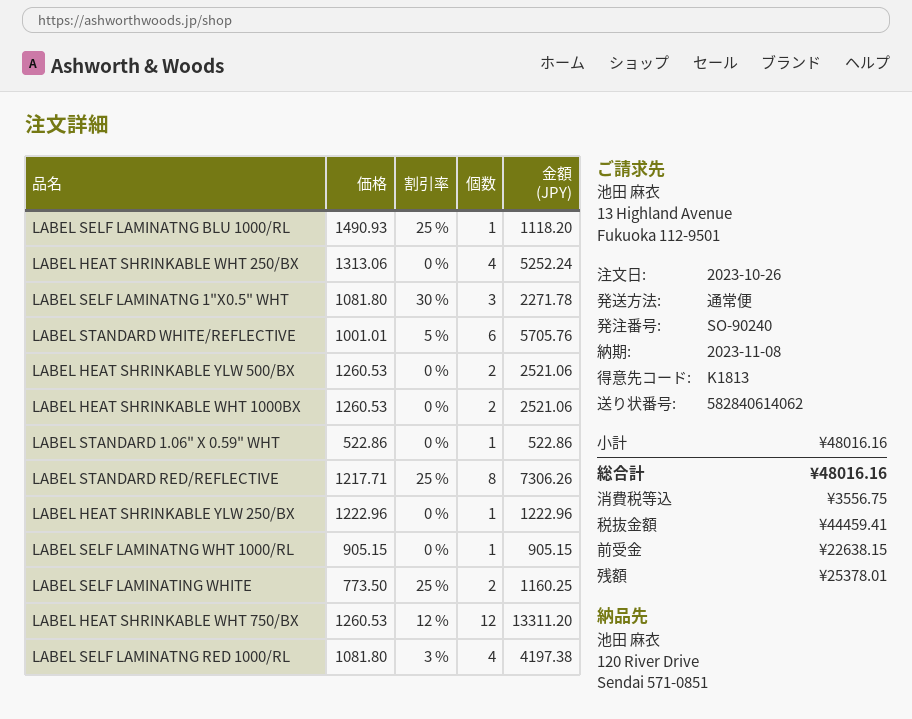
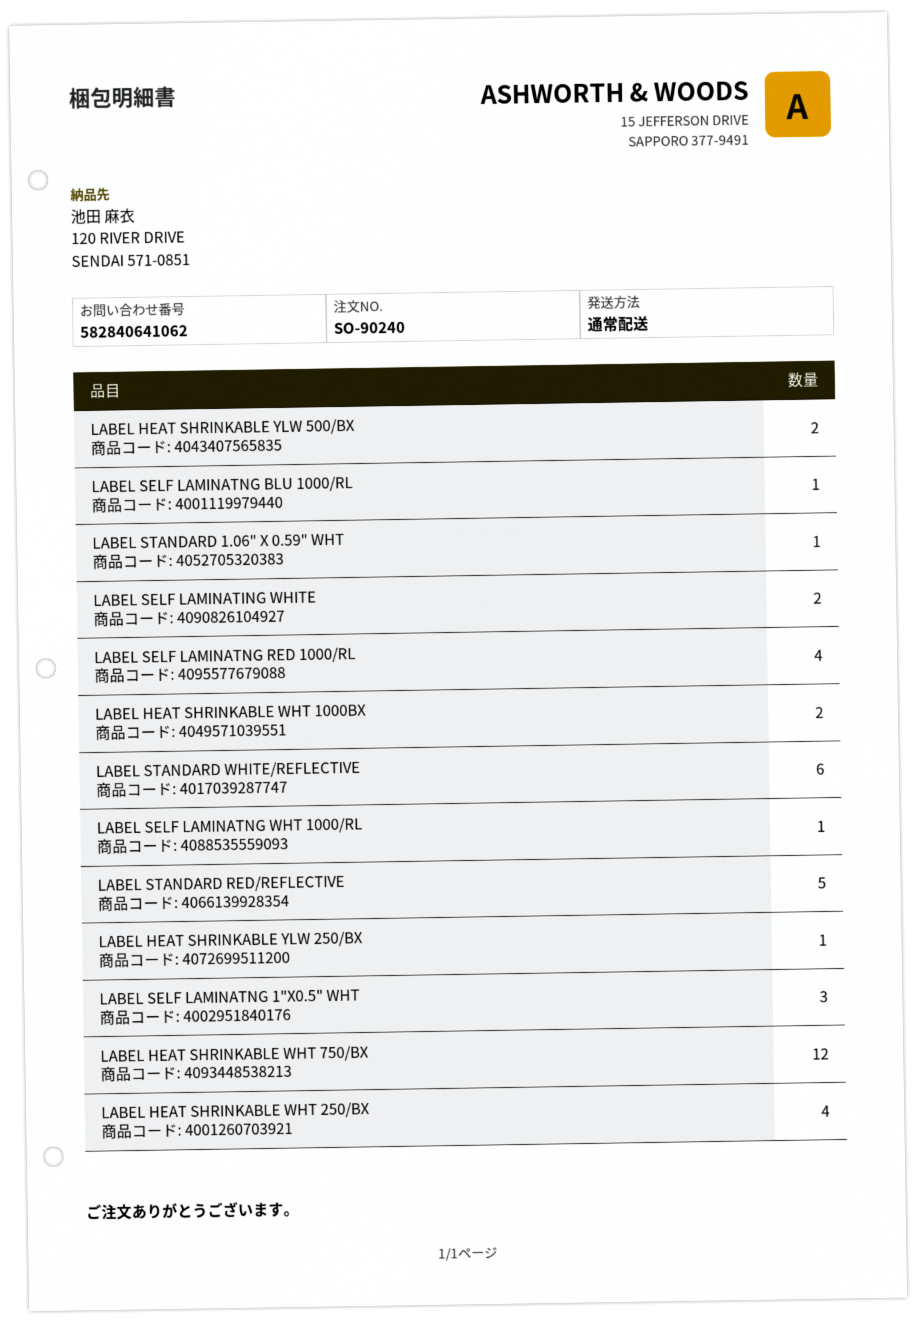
tracking number: 582840614062 -> 582840641062
LABEL STANDARD RED/REFLECTIVE: 8 -> 5

